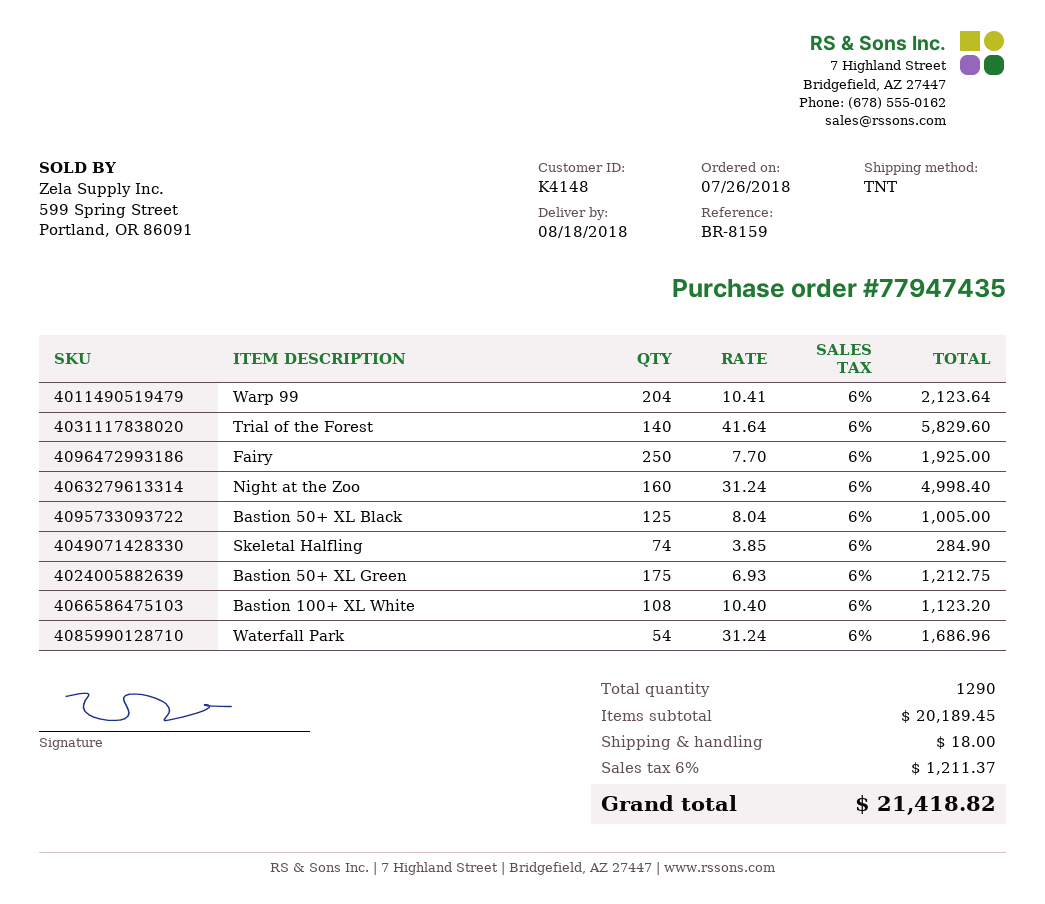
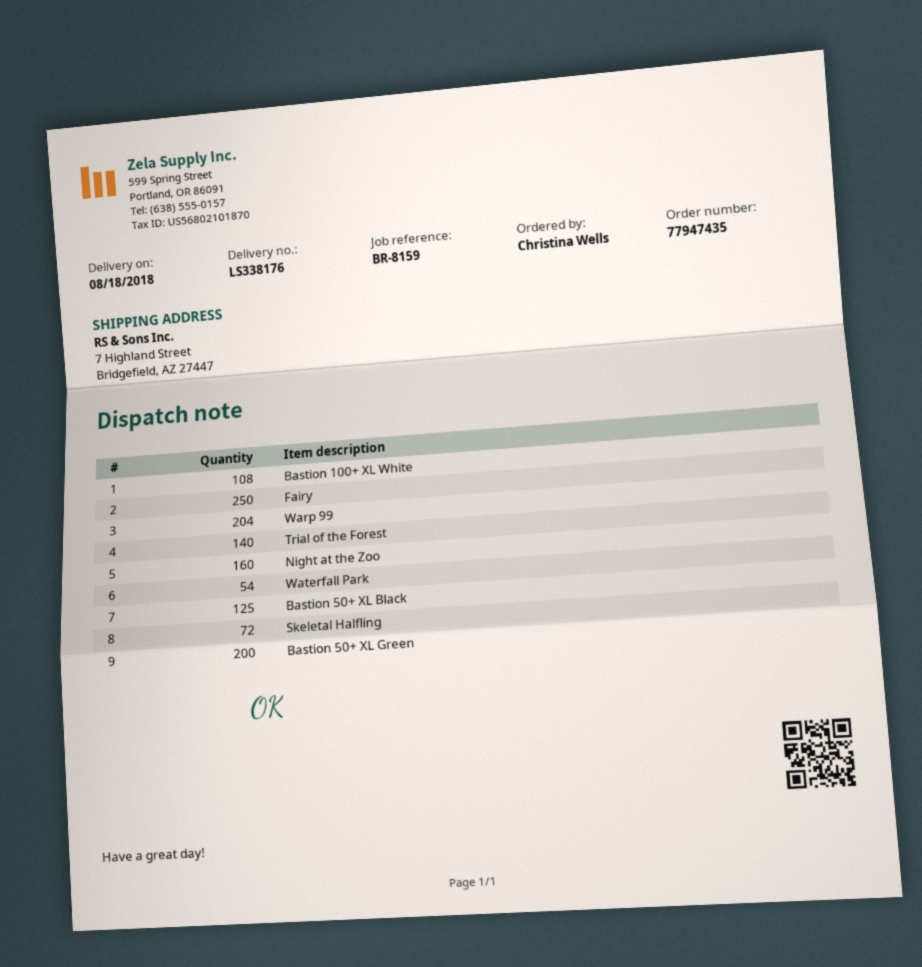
Skeletal Halfling: 74 -> 72
Bastion 50+ XL Green: 175 -> 200

